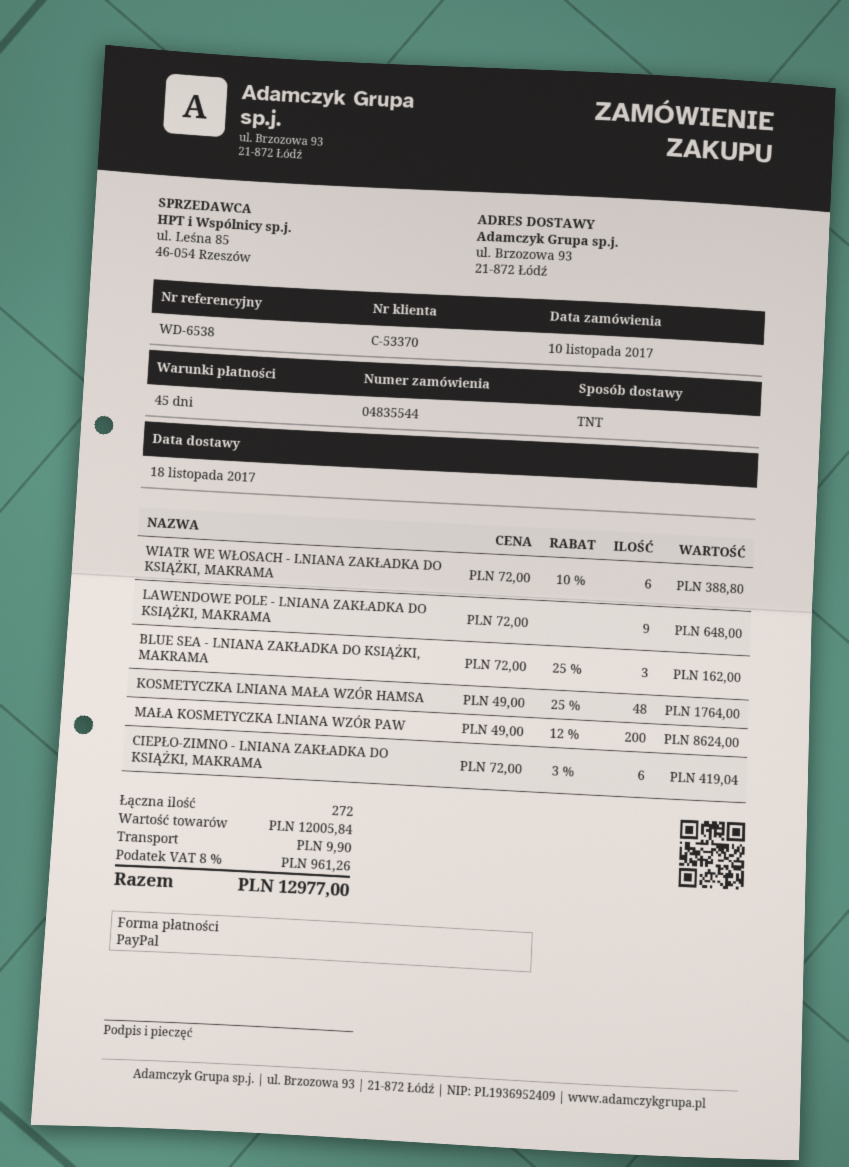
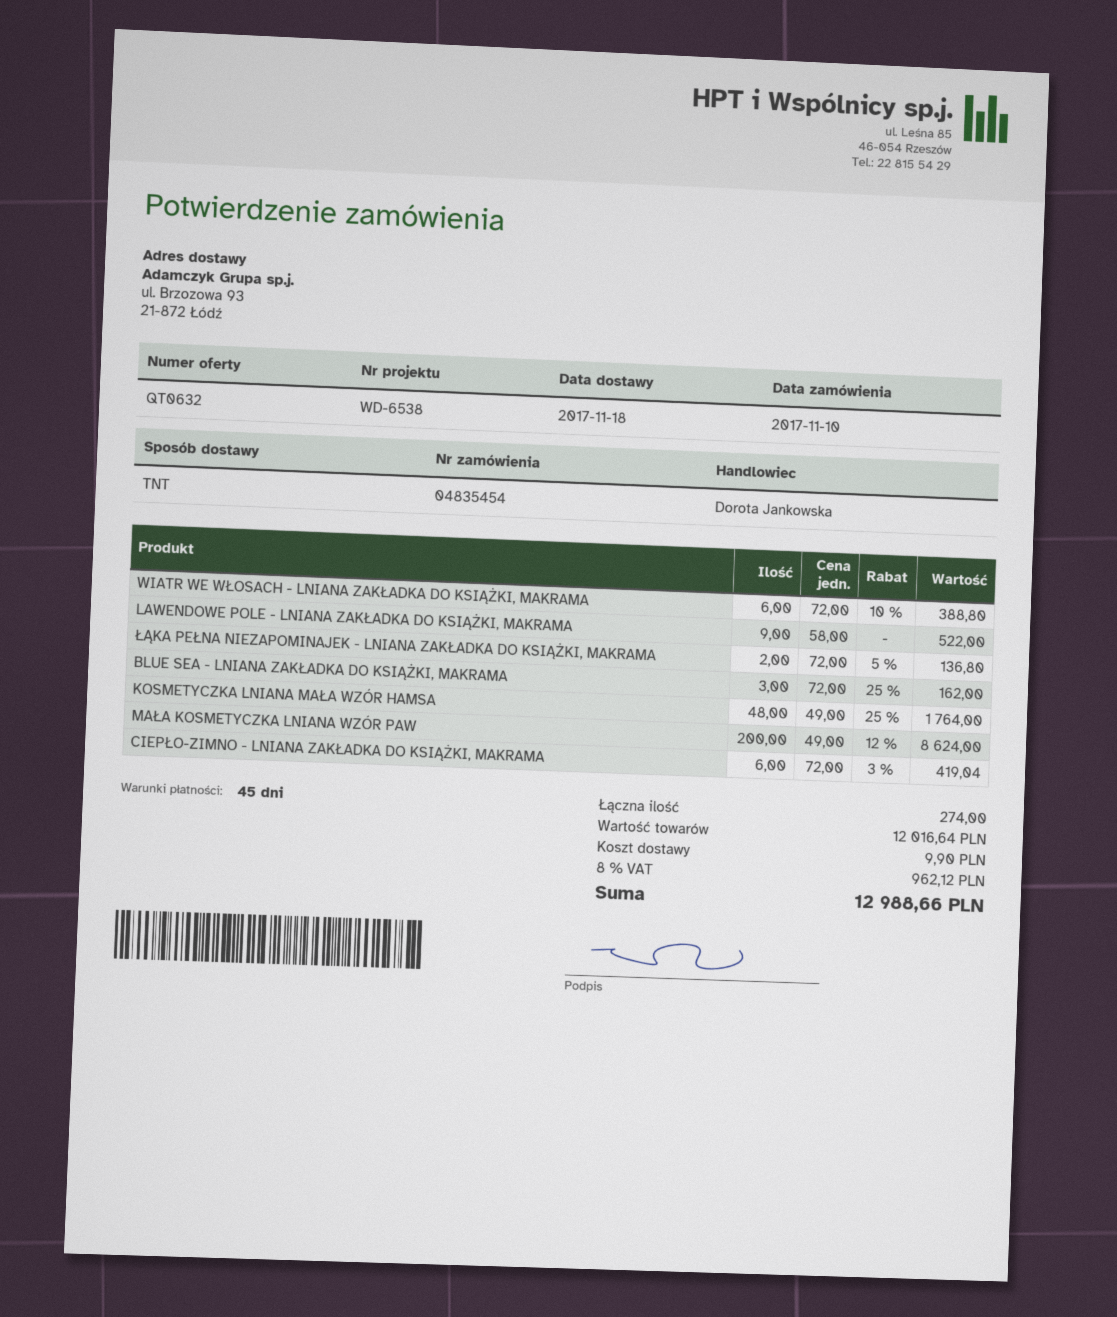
order number: 04835544 -> 04835454
LAWENDOWE POLE - LNIANA ZAKŁADKA DO KSIĄŻKI, MAKRAMA: 9 x 72.00 = 648.00 -> 9 x 58.00 = 522.00
ŁĄKA PEŁNA NIEZAPOMINAJEK - LNIANA ZAKŁADKA DO KSIĄŻKI, MAKRAMA: none -> 2 x 72.00 - 5% = 136.80
total quantity: 272 -> 274
subtotal: 12005.84 -> 12016.64
tax: 8% = 961.26 -> 8% = 962.12
total: 12977.00 -> 12988.66

